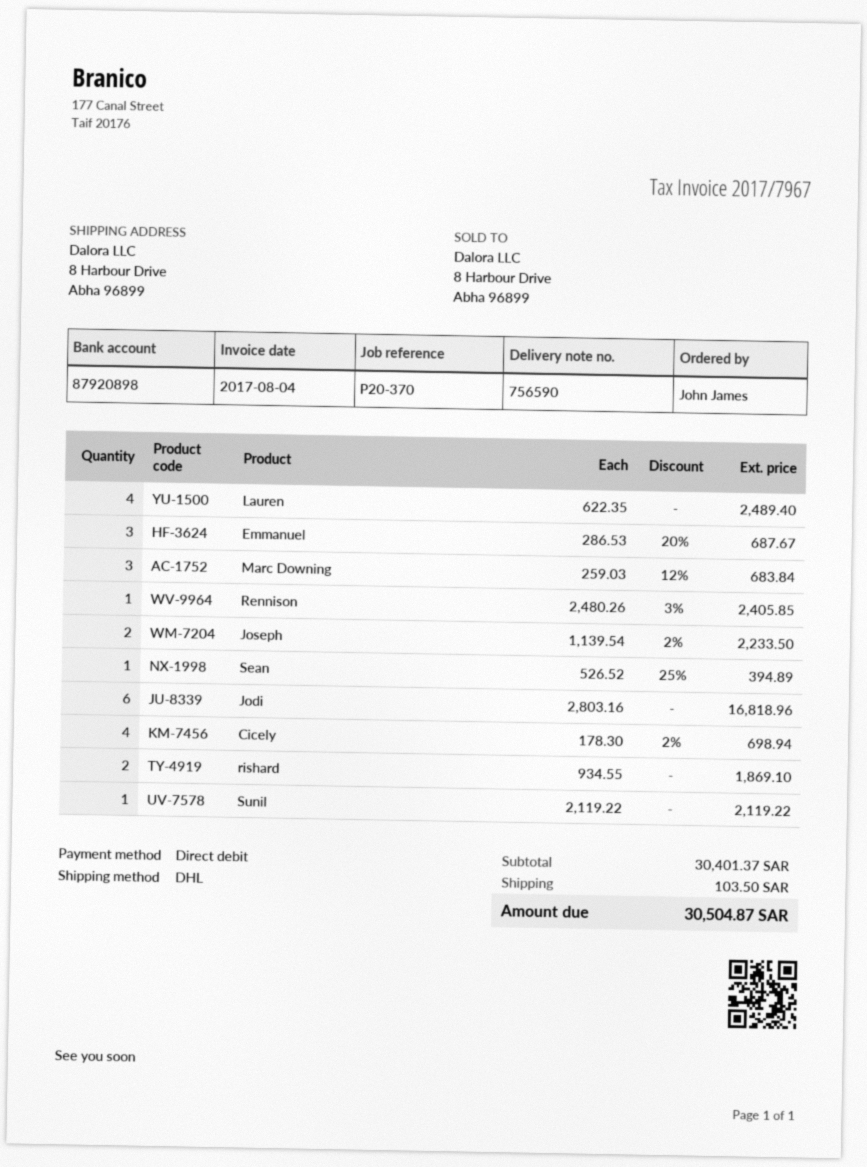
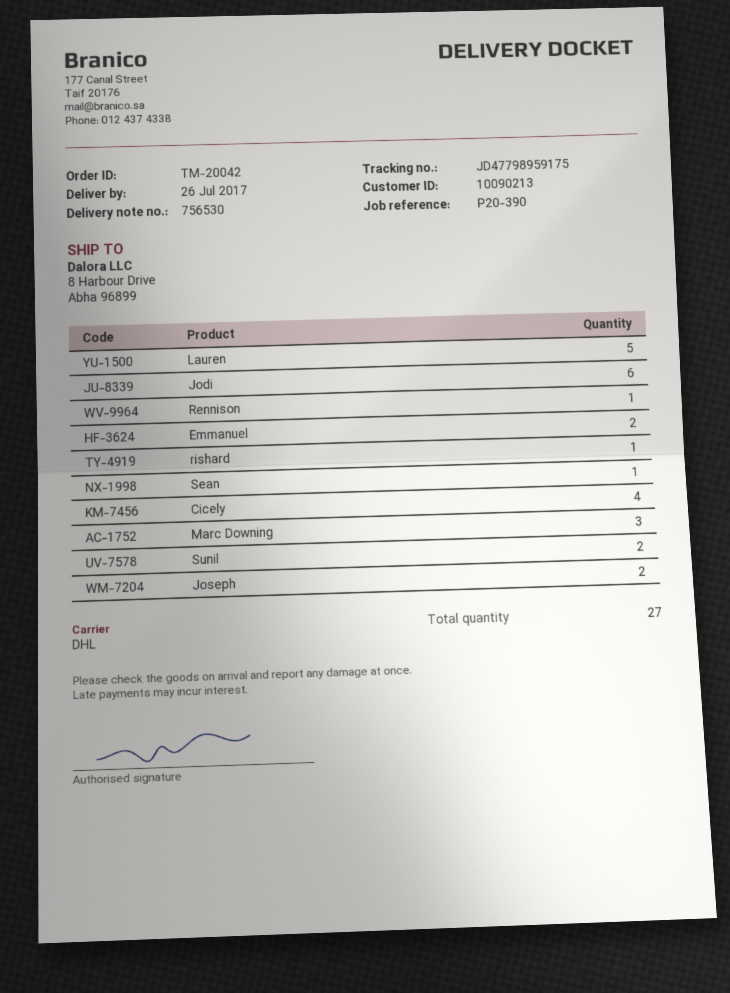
delivery note number: 756590 -> 756530
reference: P20-370 -> P20-390
Lauren: 4 -> 5
Emmanuel: 3 -> 2
rishard: 2 -> 1
Sunil: 1 -> 2

